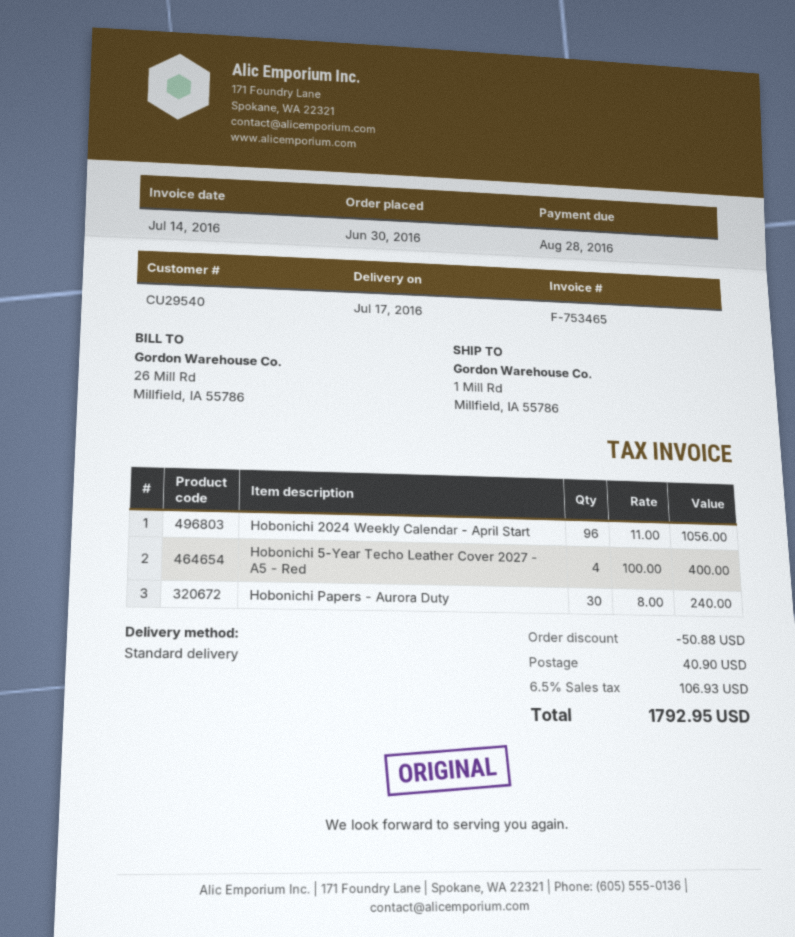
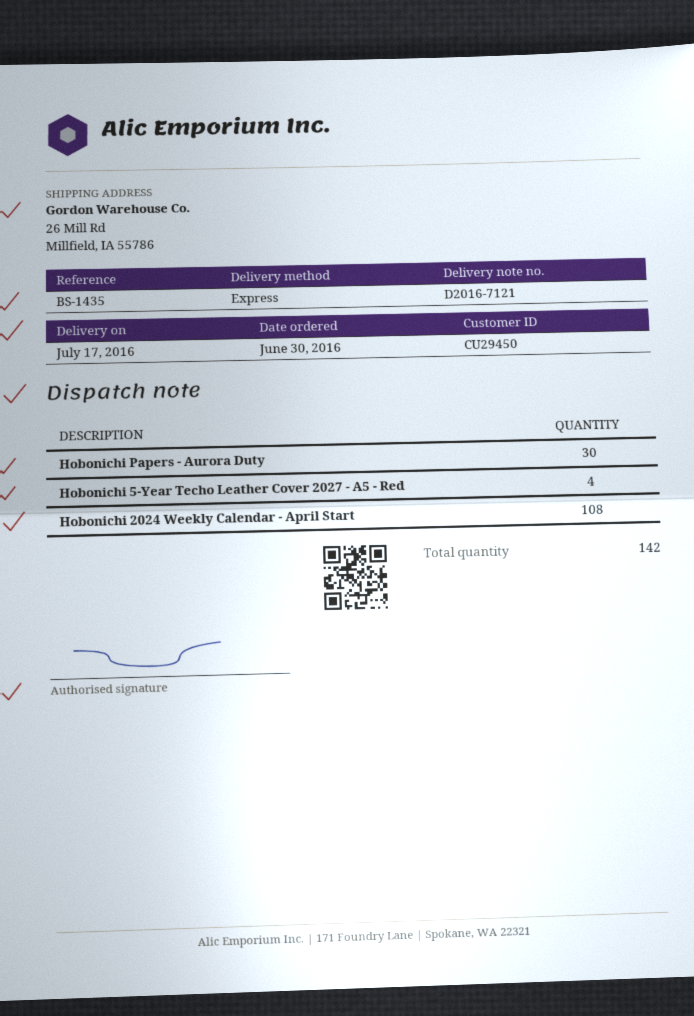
customer number: CU29540 -> CU29450
shipping method: standard -> express
ship to: 1 Mill Rd, Millfield, IA 55786 -> 26 Mill Rd, Millfield, IA 55786
Hobonichi 2024 Weekly Calendar - April Start: 96 -> 108

